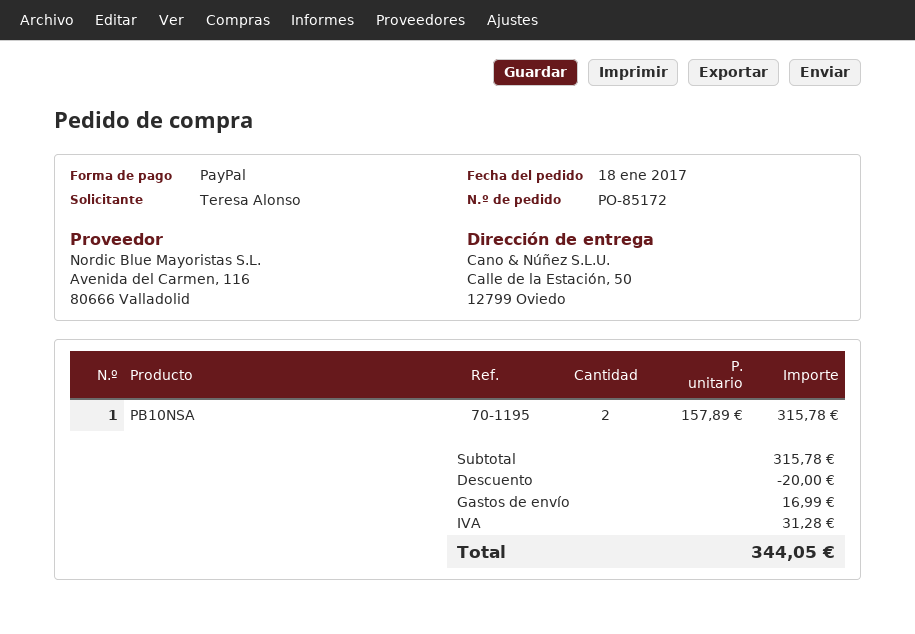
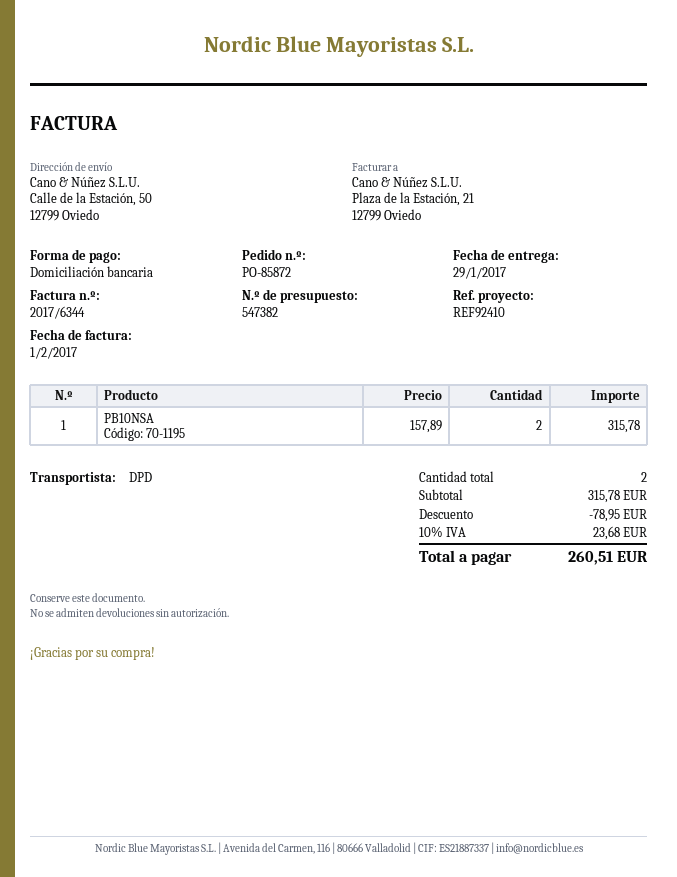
order number: PO-85172 -> PO-85872
payment method: PayPal -> direct debit
discount: 20.00 -> 78.95
shipping: 16.99 -> none
tax: 31.28 -> 23.68
total: 344.05 -> 260.51

